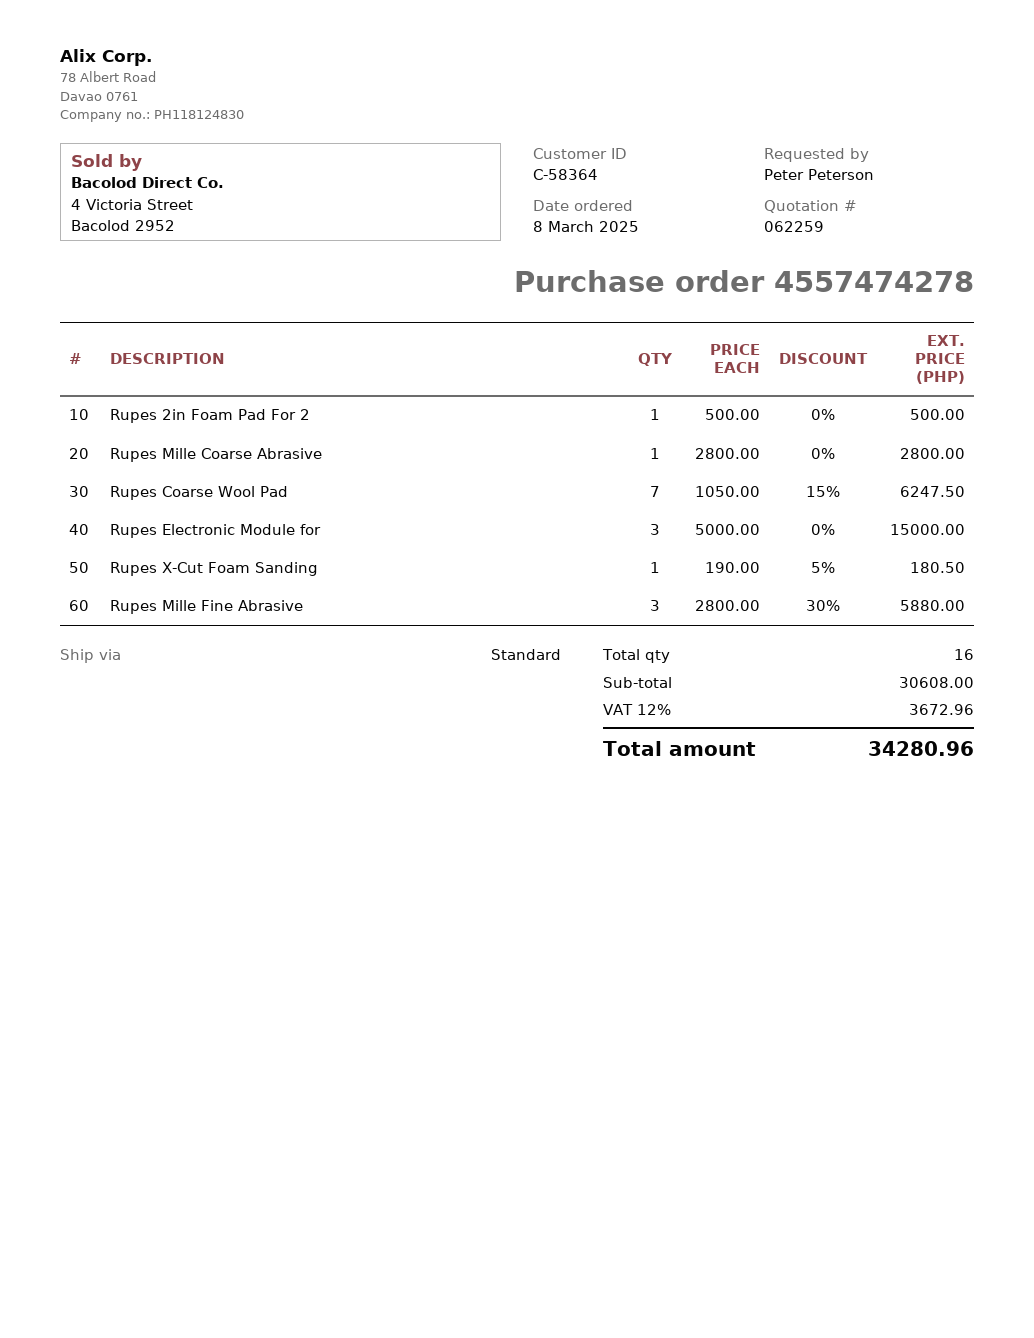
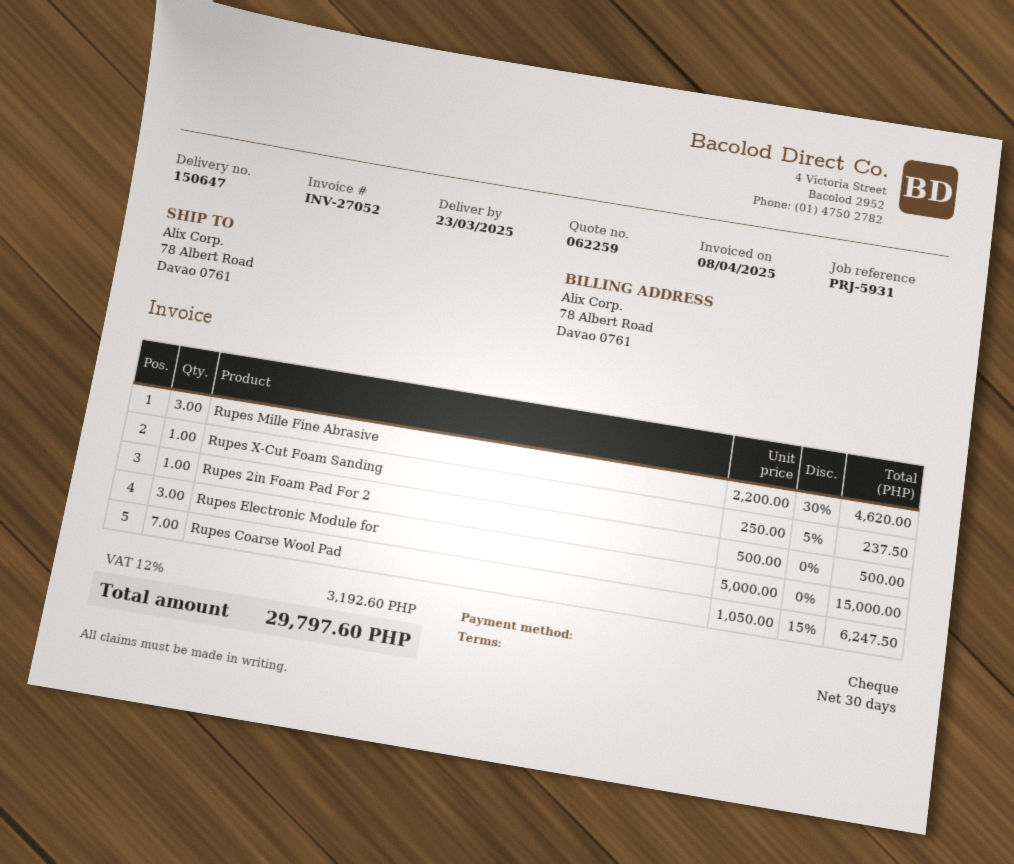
Rupes Mille Coarse Abrasive: 1 x 2800.00 = 2800.00 -> none
Rupes X-Cut Foam Sanding: 1 x 190.00 - 5% = 180.50 -> 1 x 250.00 - 5% = 237.50
Rupes Mille Fine Abrasive: 3 x 2800.00 - 30% = 5880.00 -> 3 x 2200.00 - 30% = 4620.00
tax: 12% = 3672.96 -> 12% = 3192.60
total: 34280.96 -> 29797.60

